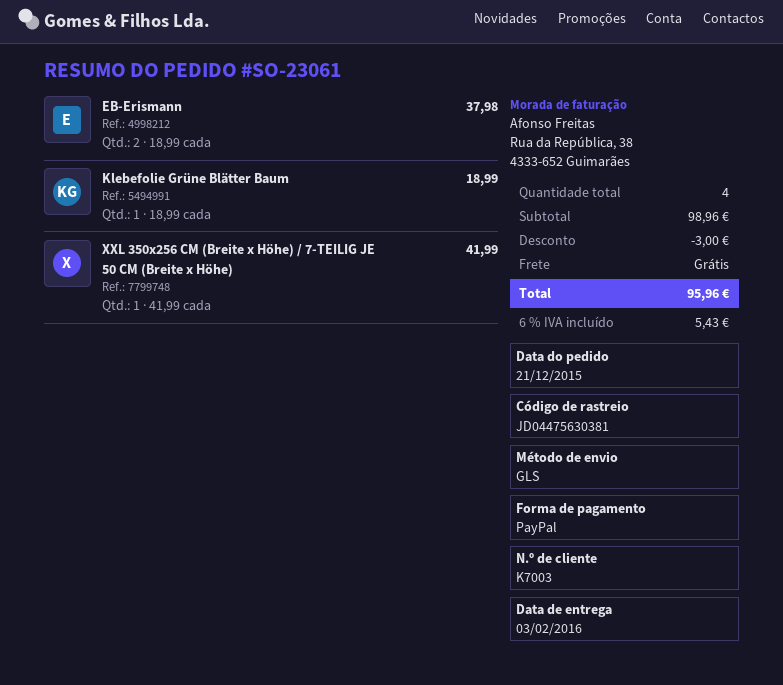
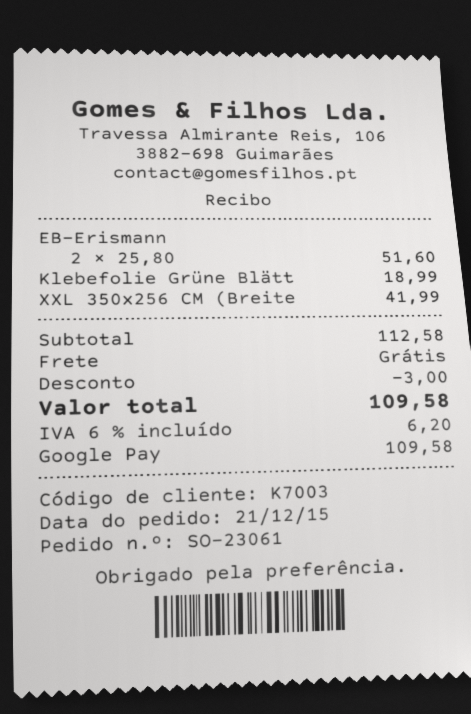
payment method: PayPal -> Google Pay
EB-Erismann: 2 x 18.99 = 37.98 -> 2 x 25.80 = 51.60
subtotal: 98.96 -> 112.58
tax: 6% = 5.43 -> 6% = 6.20
total: 95.96 -> 109.58

